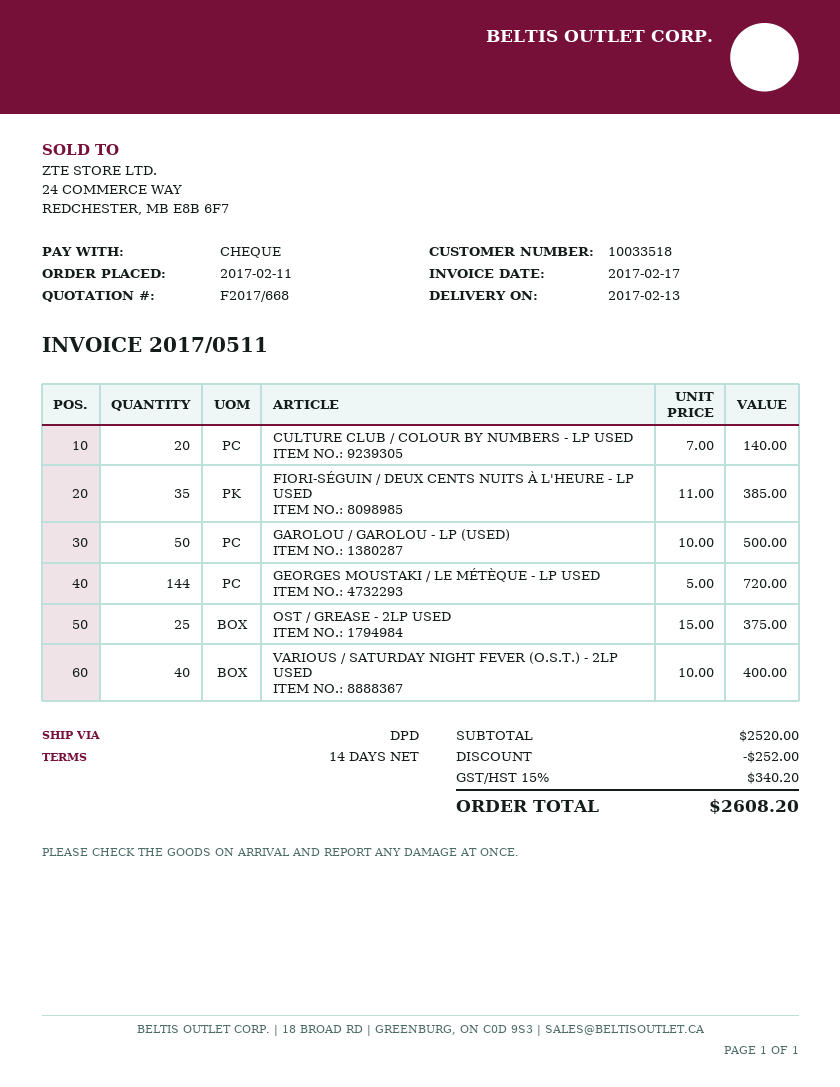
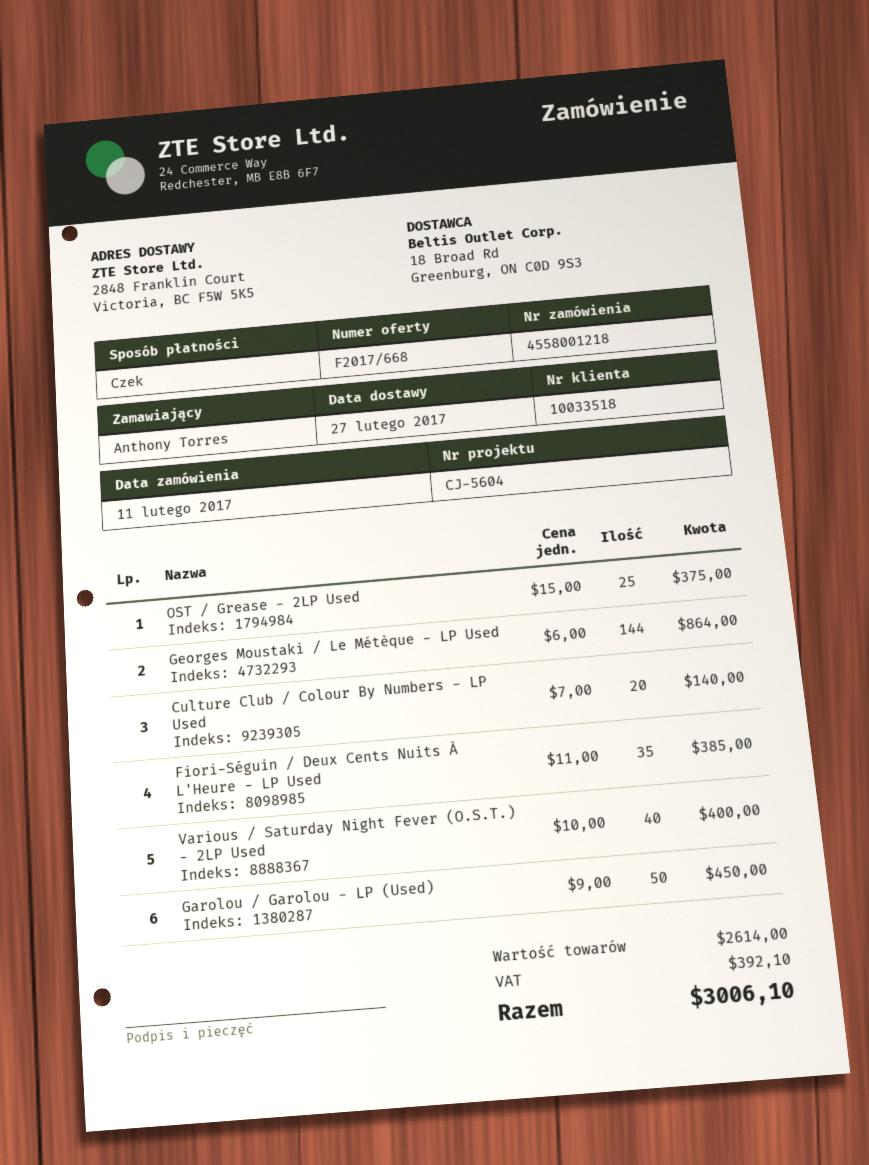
delivery date: 2017-02-13 -> 2017-02-27
GAROLOU / GAROLOU - LP (USED): 50 x 10.00 = 500.00 -> 50 x 9.00 = 450.00
GEORGES MOUSTAKI / LE MÉTÈQUE - LP USED: 144 x 5.00 = 720.00 -> 144 x 6.00 = 864.00
subtotal: 2520.00 -> 2614.00
discount: 252.00 -> none
tax: 340.20 -> 392.10
total: 2608.20 -> 3006.10

